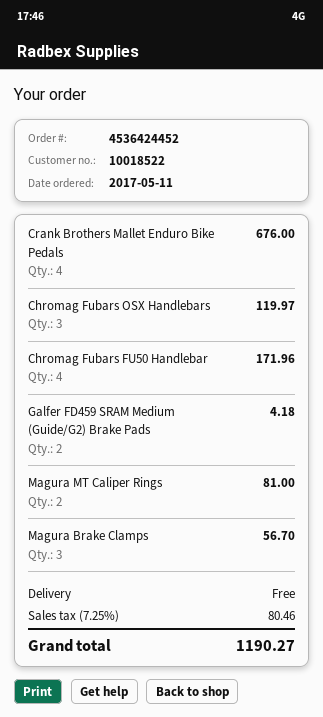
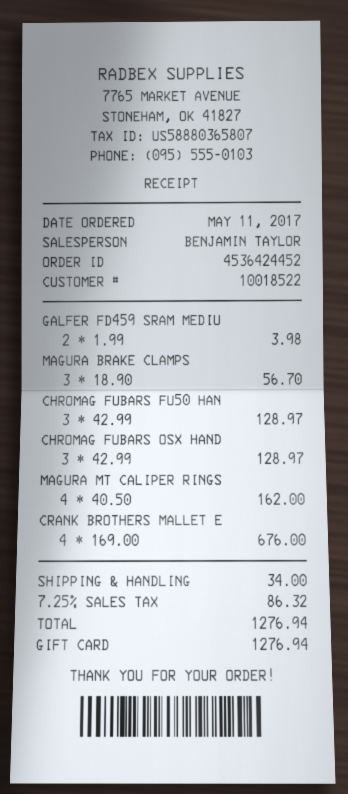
Chromag Fubars OSX Handlebars: 3 for 119.97 -> 3 for 128.97
Chromag Fubars FU50 Handlebar: 4 for 171.96 -> 3 for 128.97
Galfer FD459 SRAM Medium (Guide/G2) Brake Pads: 2 for 4.18 -> 2 for 3.98
Magura MT Caliper Rings: 2 for 81.00 -> 4 for 162.00
shipping: 0.00 -> 34.00
tax: 7.25% = 80.46 -> 7.25% = 86.32
total: 1190.27 -> 1276.94

